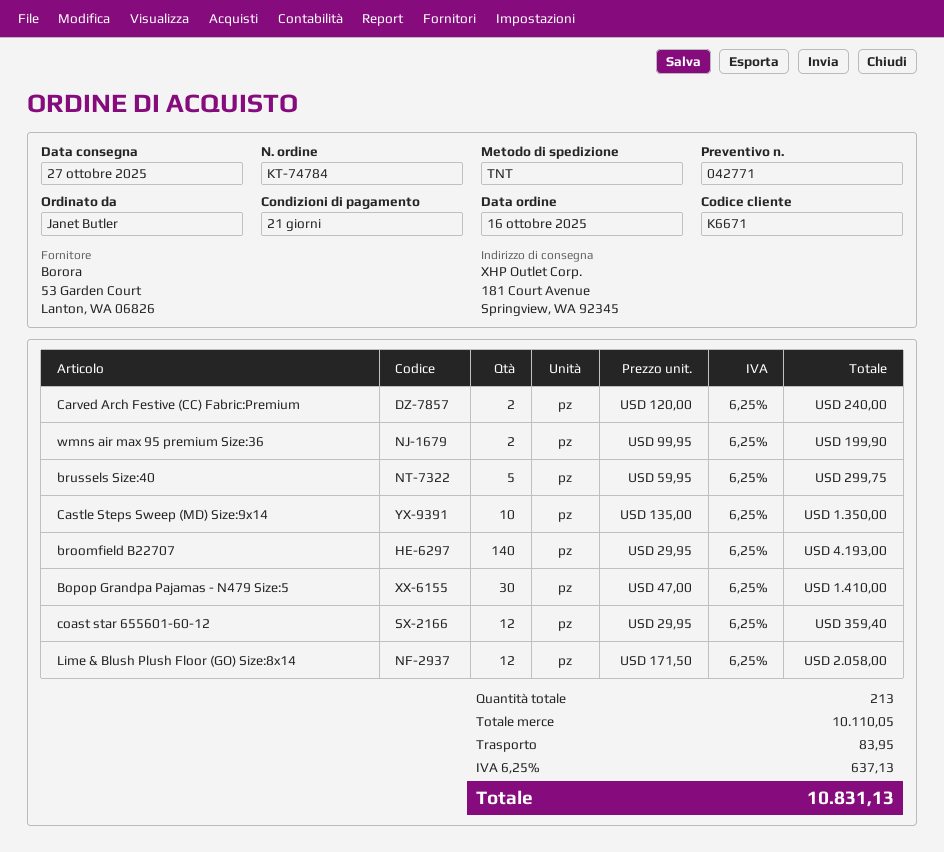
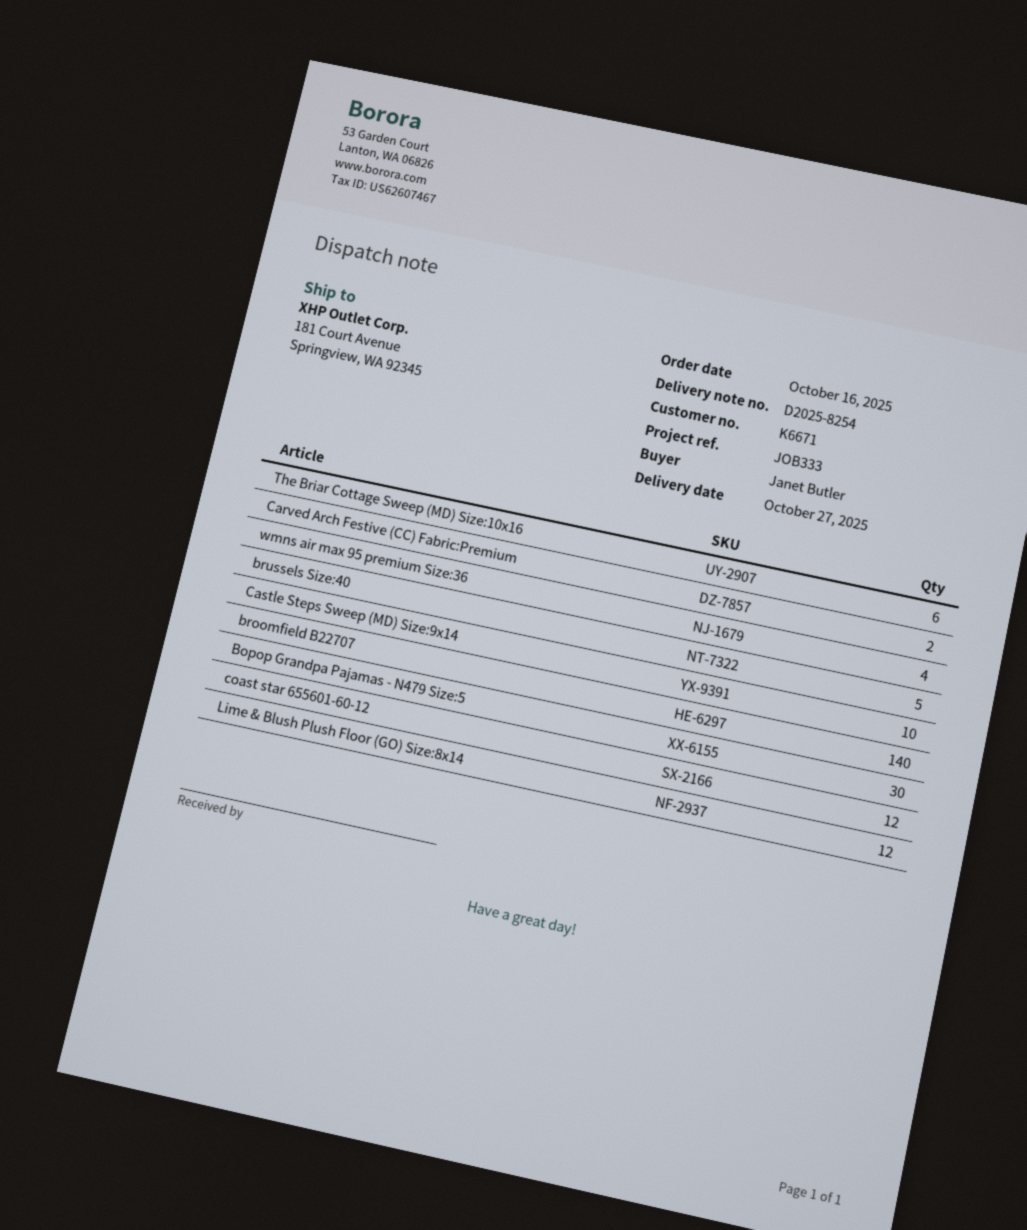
wmns air max 95 premium Size:36: 2 -> 4
The Briar Cottage Sweep (MD) Size:10x16: none -> 6

